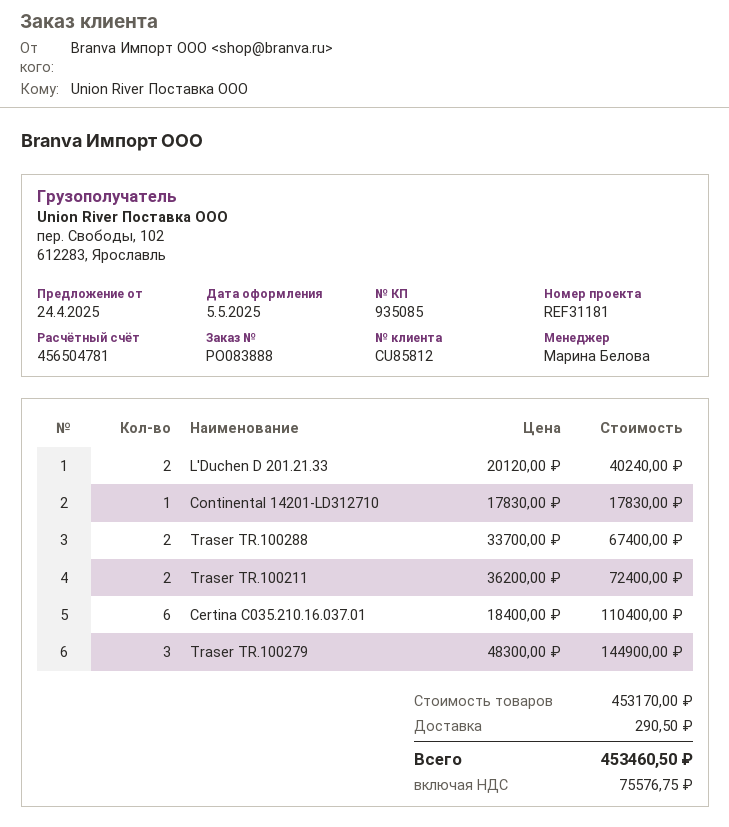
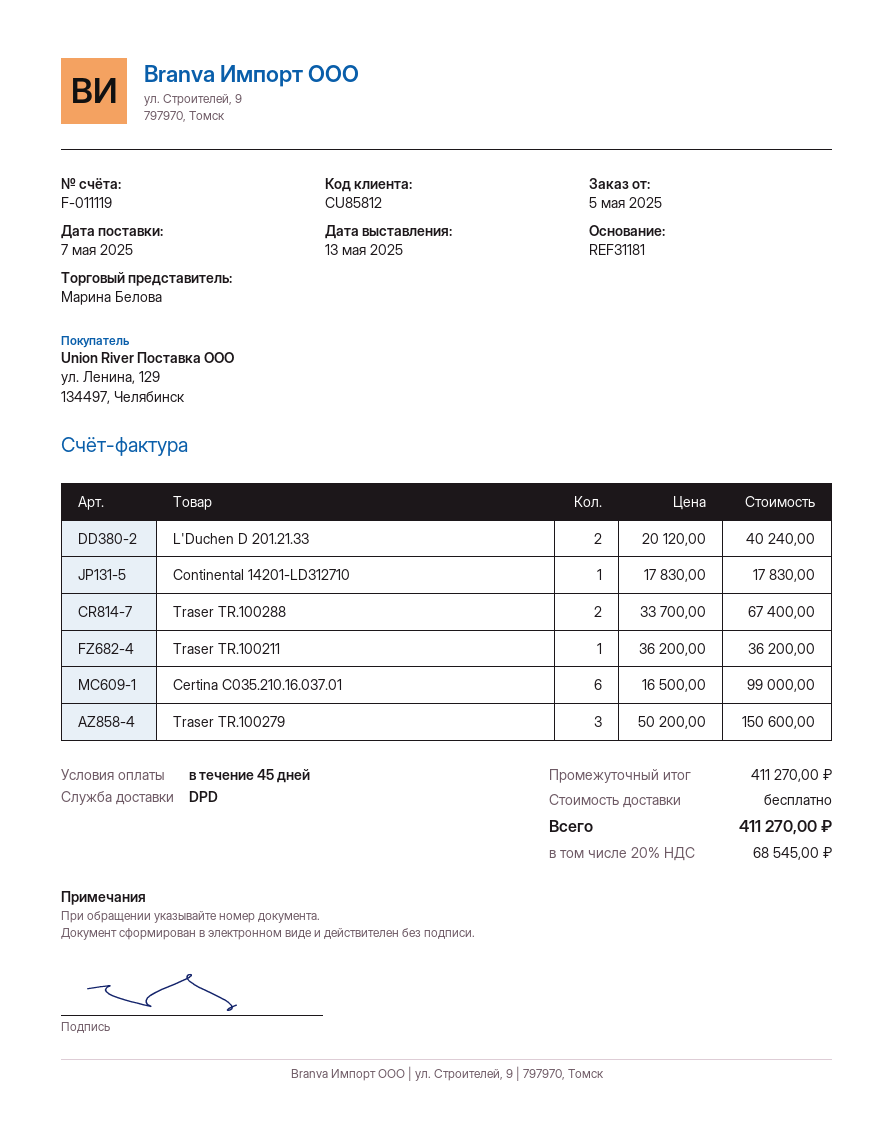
Traser TR.100211: 2 x 36200.00 = 72400.00 -> 1 x 36200.00 = 36200.00
Certina C035.210.16.037.01: 6 x 18400.00 = 110400.00 -> 6 x 16500.00 = 99000.00
Traser TR.100279: 3 x 48300.00 = 144900.00 -> 3 x 50200.00 = 150600.00
subtotal: 453170.00 -> 411270.00
shipping: 290.50 -> 0.00
tax: 75576.75 -> 68545.00
total: 453460.50 -> 411270.00

